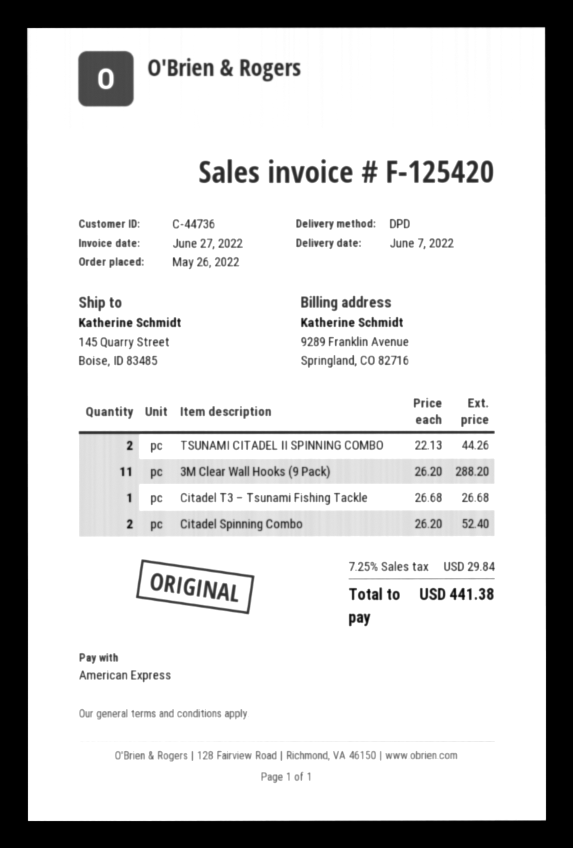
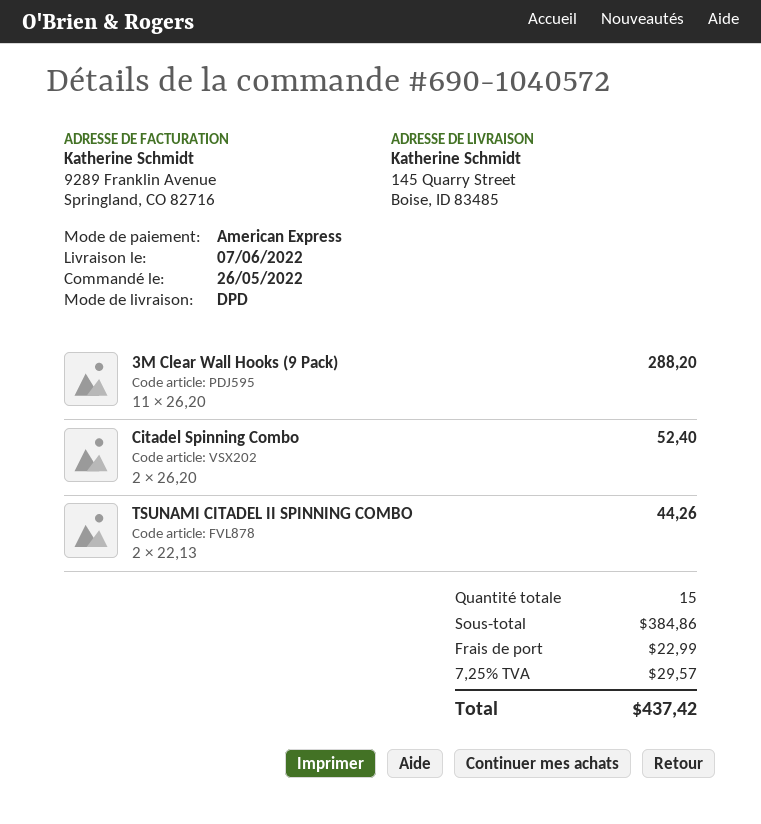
Citadel T3 – Tsunami Fishing Tackle: 1 x 26.68 = 26.68 -> none
shipping: none -> 22.99
tax: 7.25% = 29.84 -> 7.25% = 29.57
total: 441.38 -> 437.42

